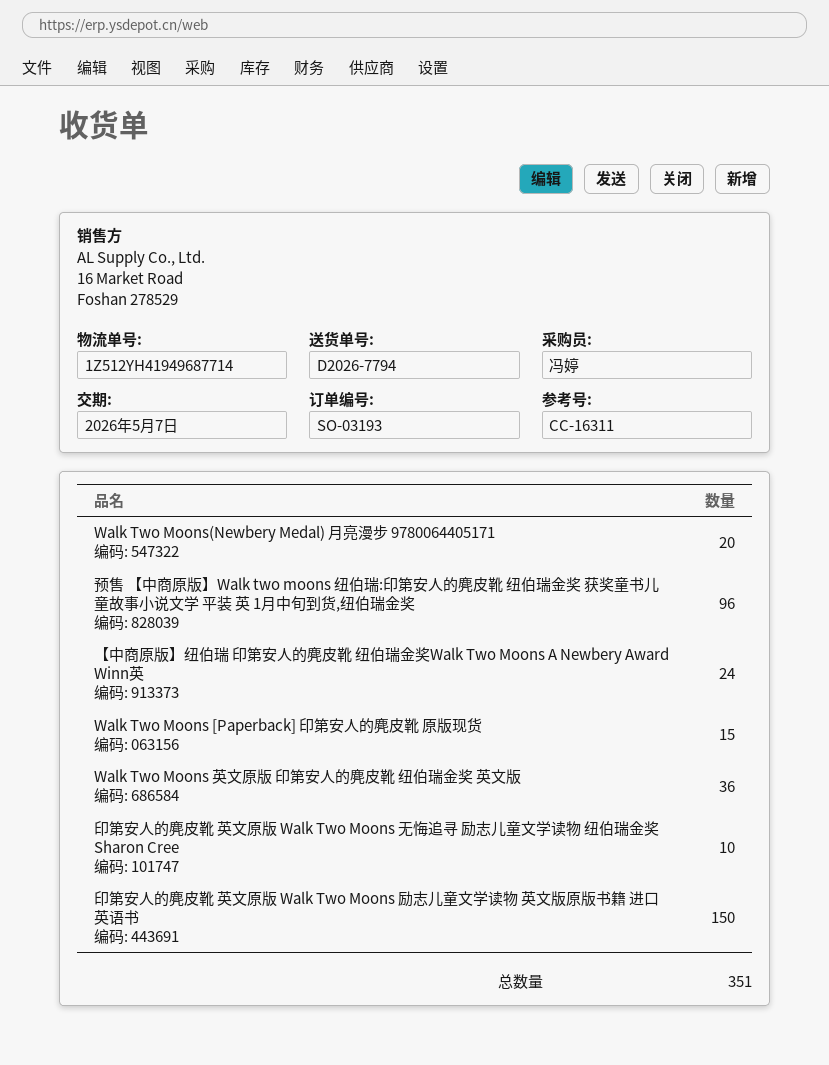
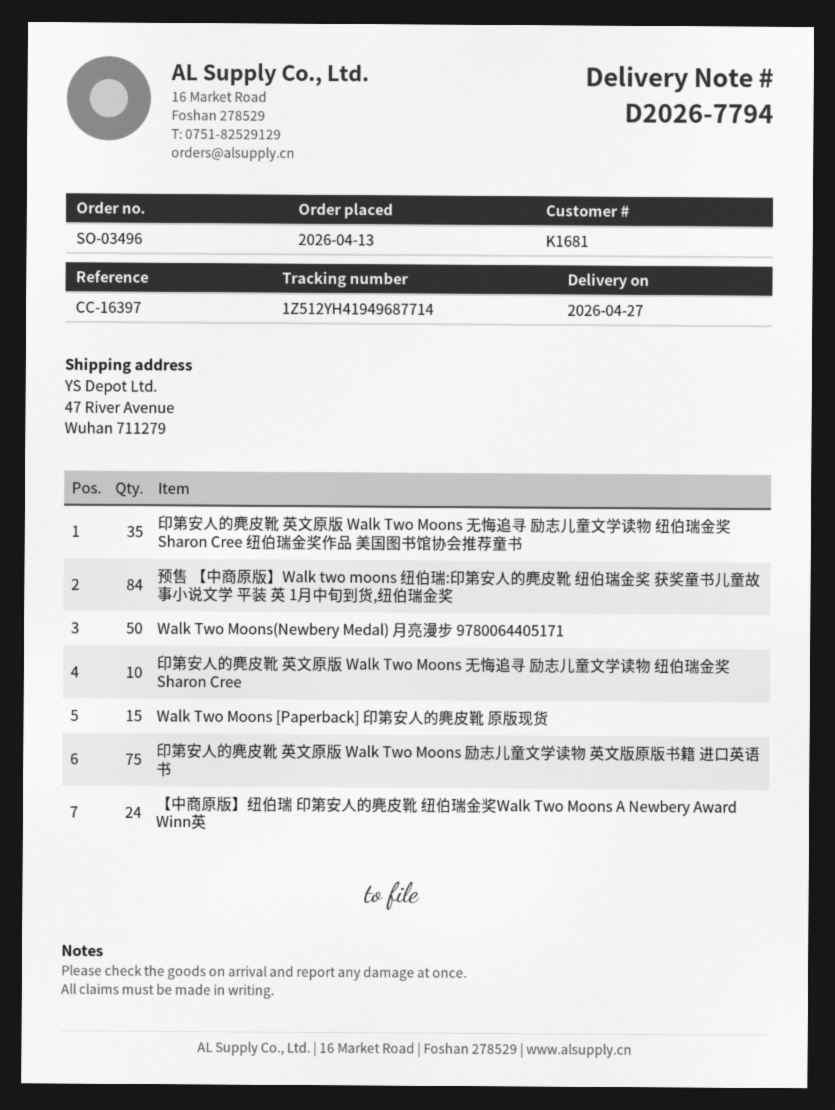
order number: SO-03193 -> SO-03496
delivery date: 2026-05-07 -> 2026-04-27
reference: CC-16311 -> CC-16397
Walk Two Moons(Newbery Medal) 月亮漫步 9780064405171: 20 -> 50
预售 【中商原版】Walk two moons 纽伯瑞:印第安人的麂皮靴 纽伯瑞金奖 获奖童书儿童故事小说文学 平装 英 1月中旬到货,纽伯瑞金奖: 96 -> 84
Walk Two Moons 英文原版 印第安人的麂皮靴 纽伯瑞金奖 英文版: 36 -> none
印第安人的麂皮靴 英文原版 Walk Two Moons 励志儿童文学读物 英文版原版书籍 进口英语书: 150 -> 75
印第安人的麂皮靴 英文原版 Walk Two Moons 无悔追寻 励志儿童文学读物 纽伯瑞金奖 Sharon Cree 纽伯瑞金奖作品 美国图书馆协会推荐童书: none -> 35

